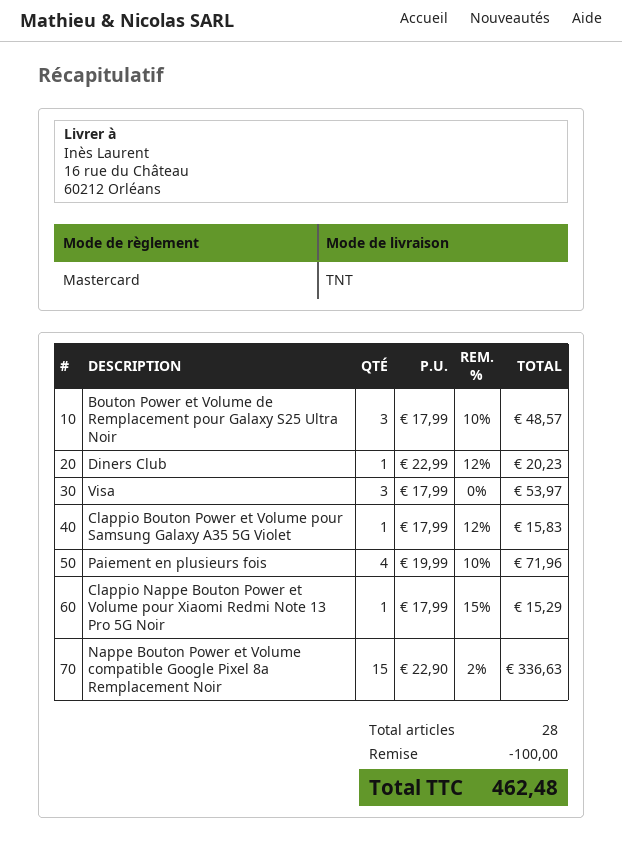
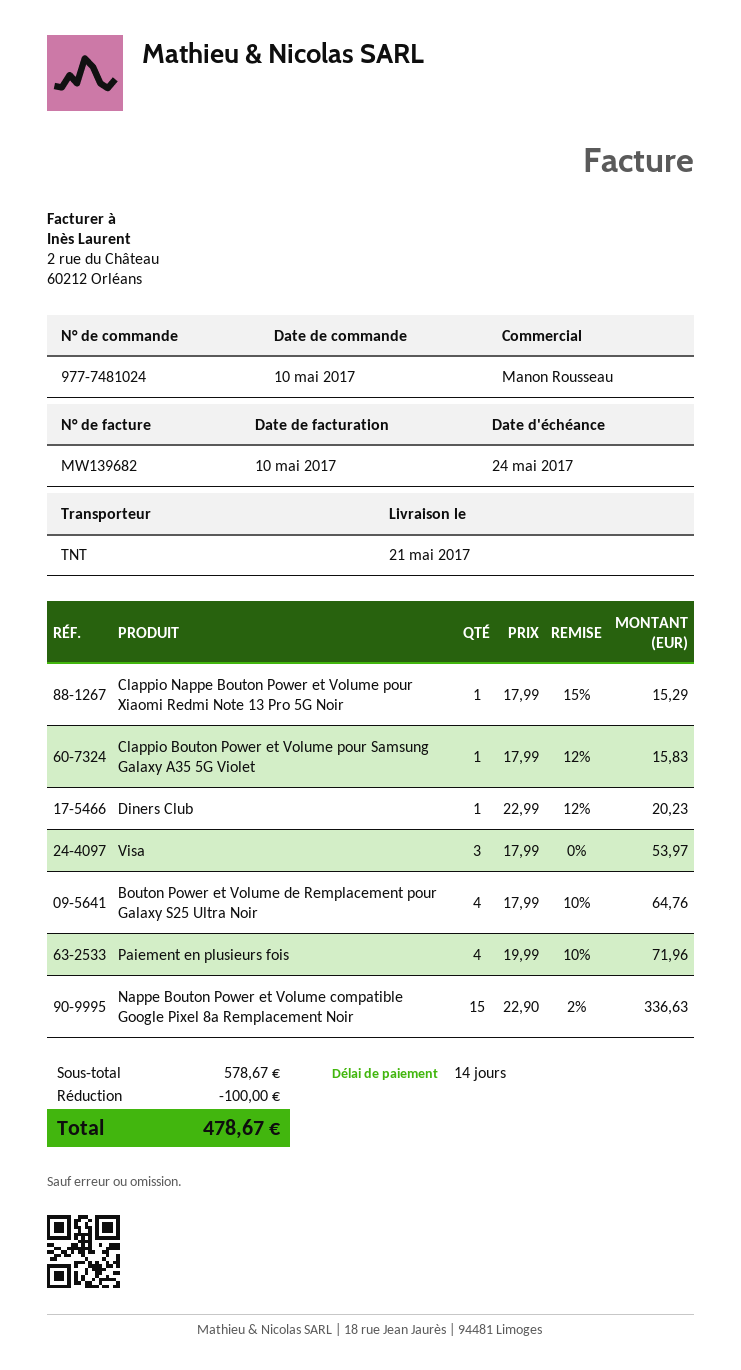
Bouton Power et Volume de Remplacement pour Galaxy S25 Ultra Noir: 3 x 17.99 - 10% = 48.57 -> 4 x 17.99 - 10% = 64.76
total: 462.48 -> 478.67

